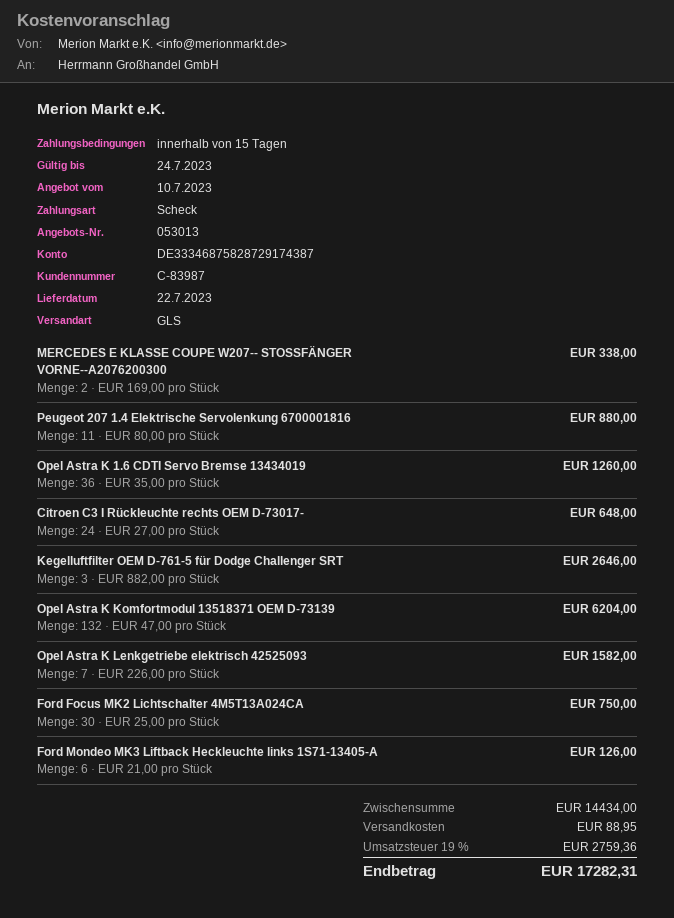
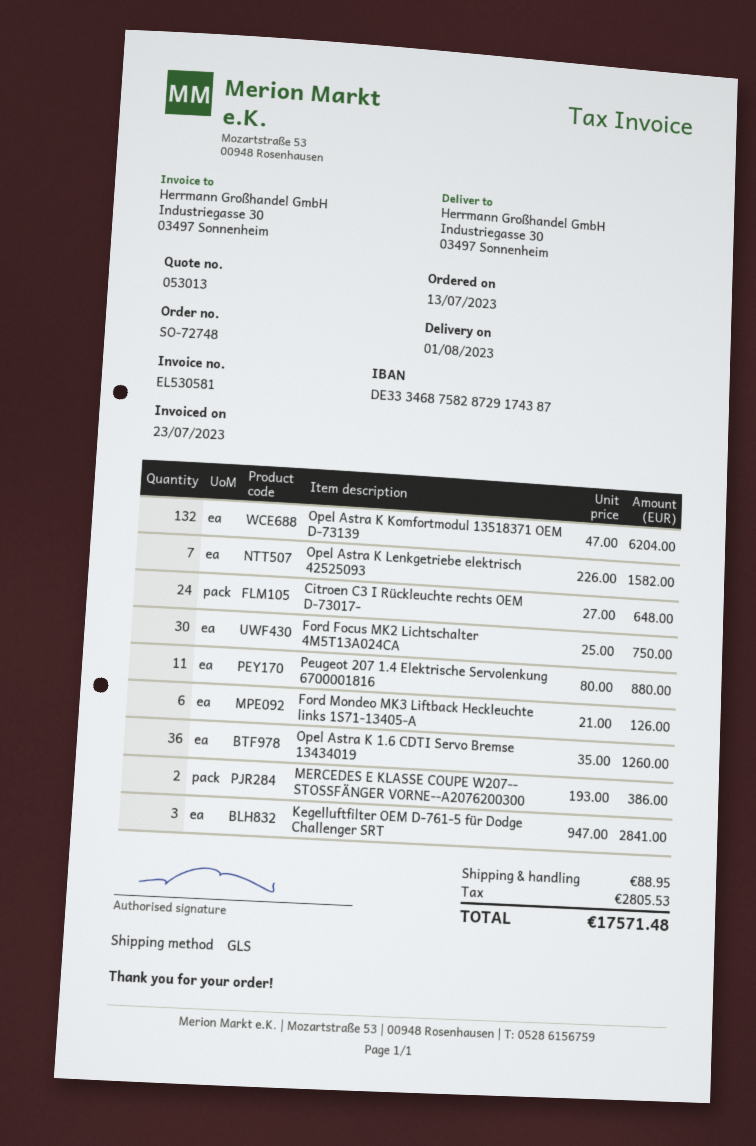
delivery date: 2023-07-22 -> 2023-08-01
MERCEDES E KLASSE COUPE W207-- STOSSFÄNGER VORNE--A2076200300: 2 x 169.00 = 338.00 -> 2 x 193.00 = 386.00
Kegelluftfilter OEM D-761-5 für Dodge Challenger SRT: 3 x 882.00 = 2646.00 -> 3 x 947.00 = 2841.00
tax: 2759.36 -> 2805.53
total: 17282.31 -> 17571.48

